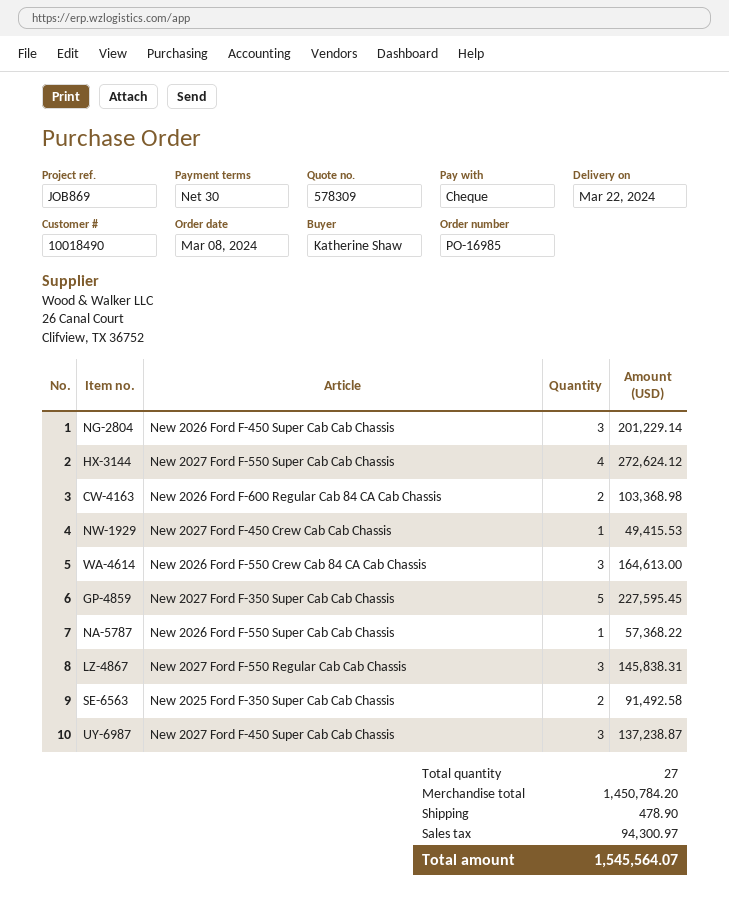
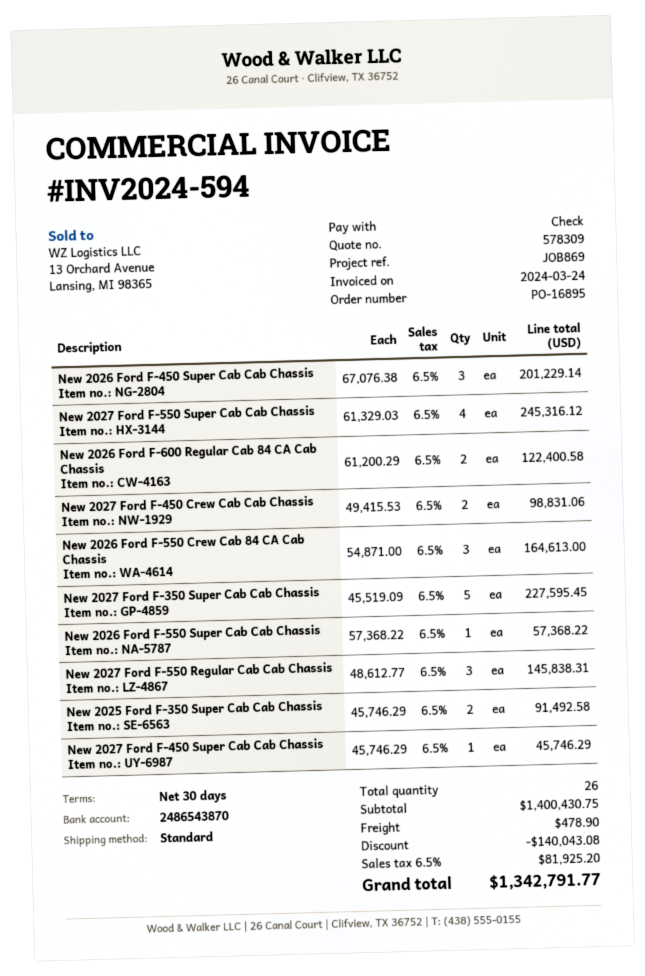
order number: PO-16985 -> PO-16895
New 2027 Ford F-550 Super Cab Cab Chassis: 4 for 272624.12 -> 4 for 245316.12
New 2026 Ford F-600 Regular Cab 84 CA Cab Chassis: 2 for 103368.98 -> 2 for 122400.58
New 2027 Ford F-450 Crew Cab Cab Chassis: 1 for 49415.53 -> 2 for 98831.06
New 2027 Ford F-450 Super Cab Cab Chassis: 3 for 137238.87 -> 1 for 45746.29
total quantity: 27 -> 26
subtotal: 1450784.20 -> 1400430.75
discount: none -> 140043.08
tax: 94300.97 -> 81925.20
total: 1545564.07 -> 1342791.77

